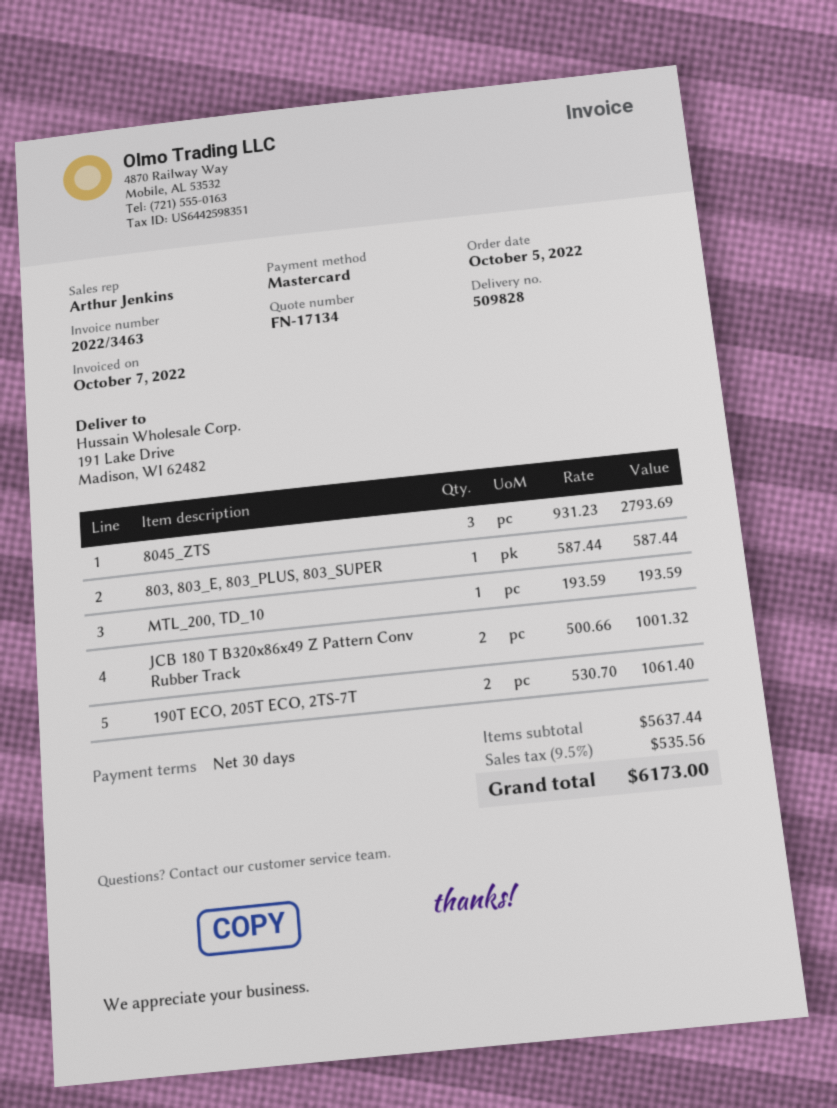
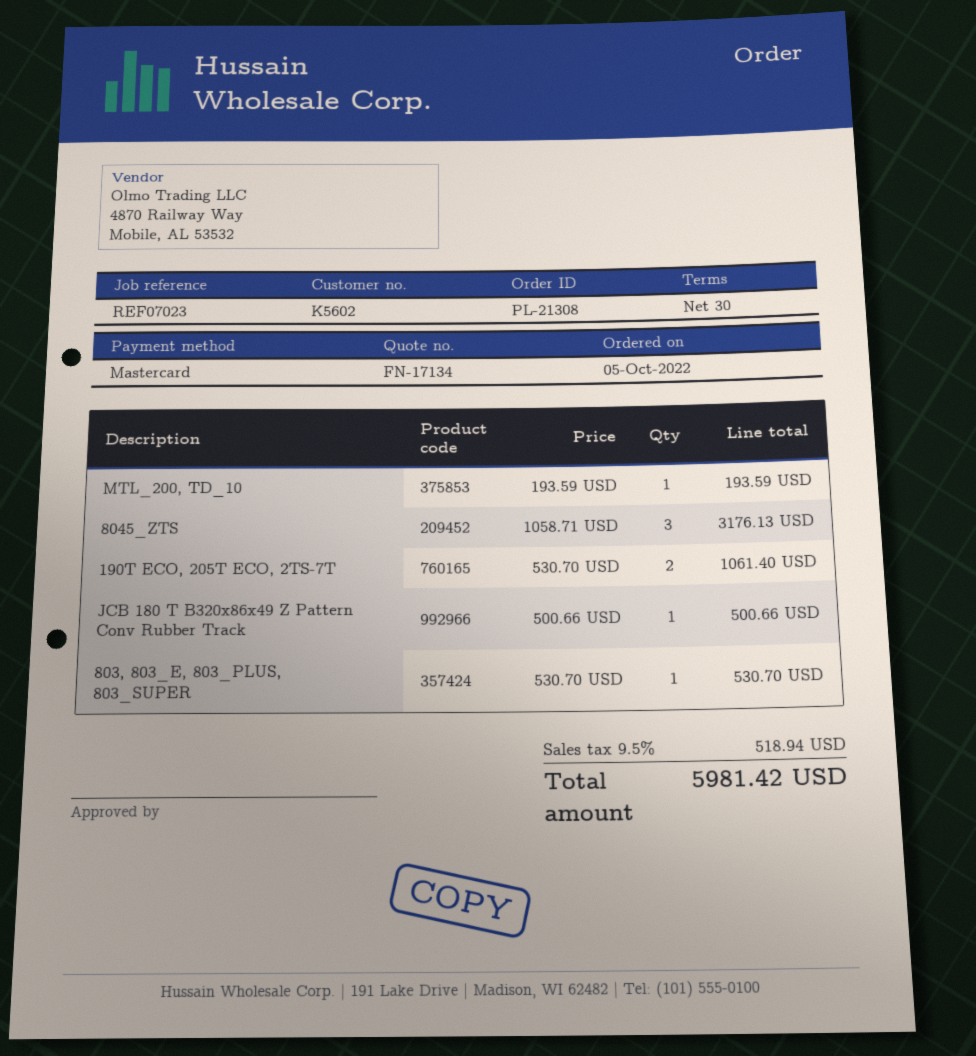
8045_ZTS: 3 x 931.23 = 2793.69 -> 3 x 1058.71 = 3176.13
803, 803_E, 803_PLUS, 803_SUPER: 1 x 587.44 = 587.44 -> 1 x 530.70 = 530.70
JCB 180 T B320x86x49 Z Pattern Conv Rubber Track: 2 x 500.66 = 1001.32 -> 1 x 500.66 = 500.66
tax: 9.5% = 535.56 -> 9.5% = 518.94
total: 6173.00 -> 5981.42

